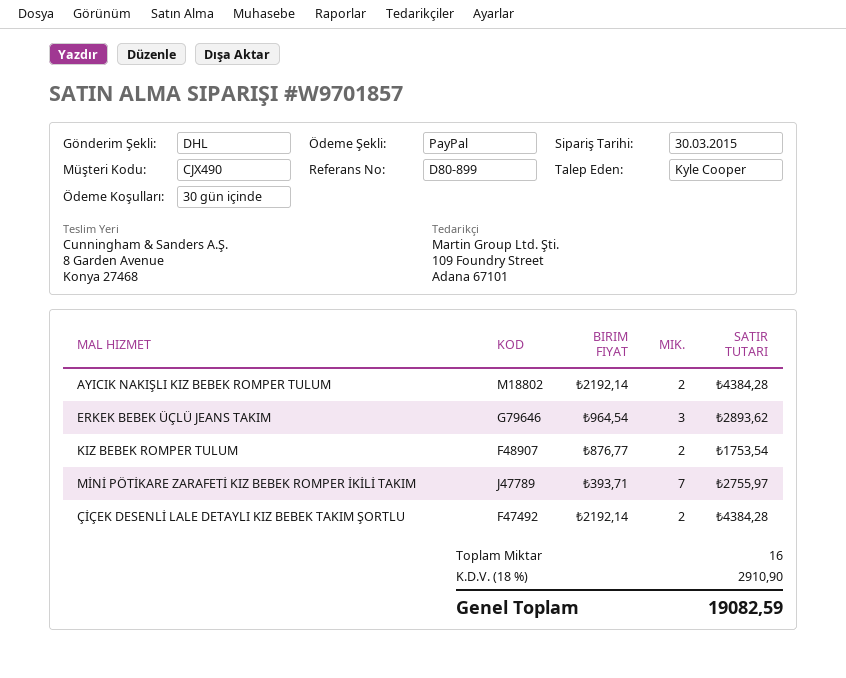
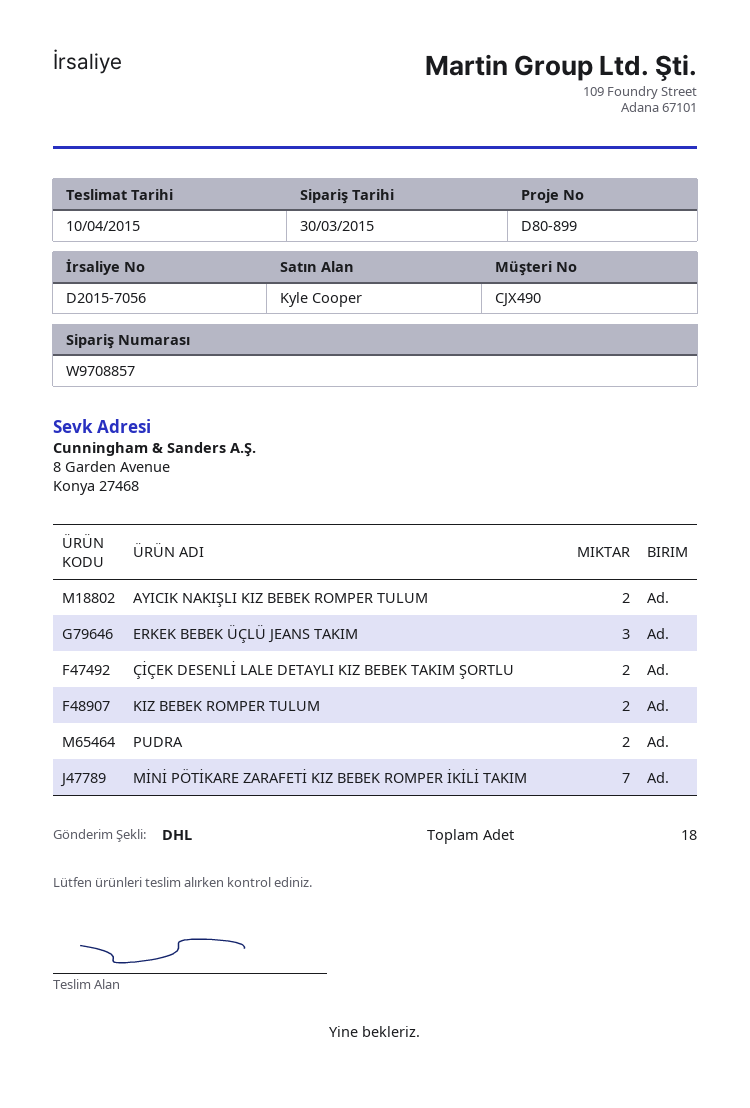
order number: W9701857 -> W9708857
PUDRA: none -> 2
total quantity: 16 -> 18

